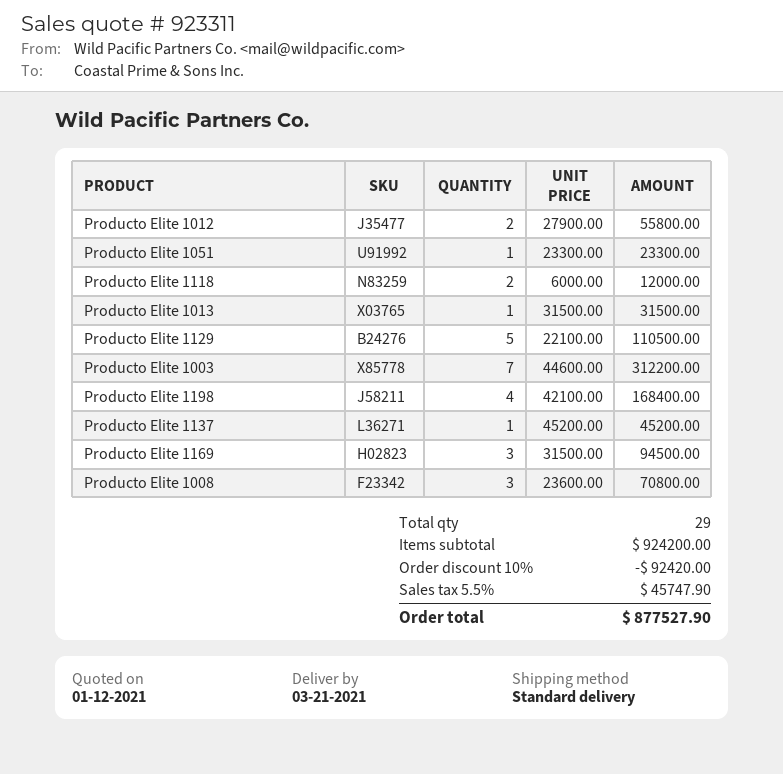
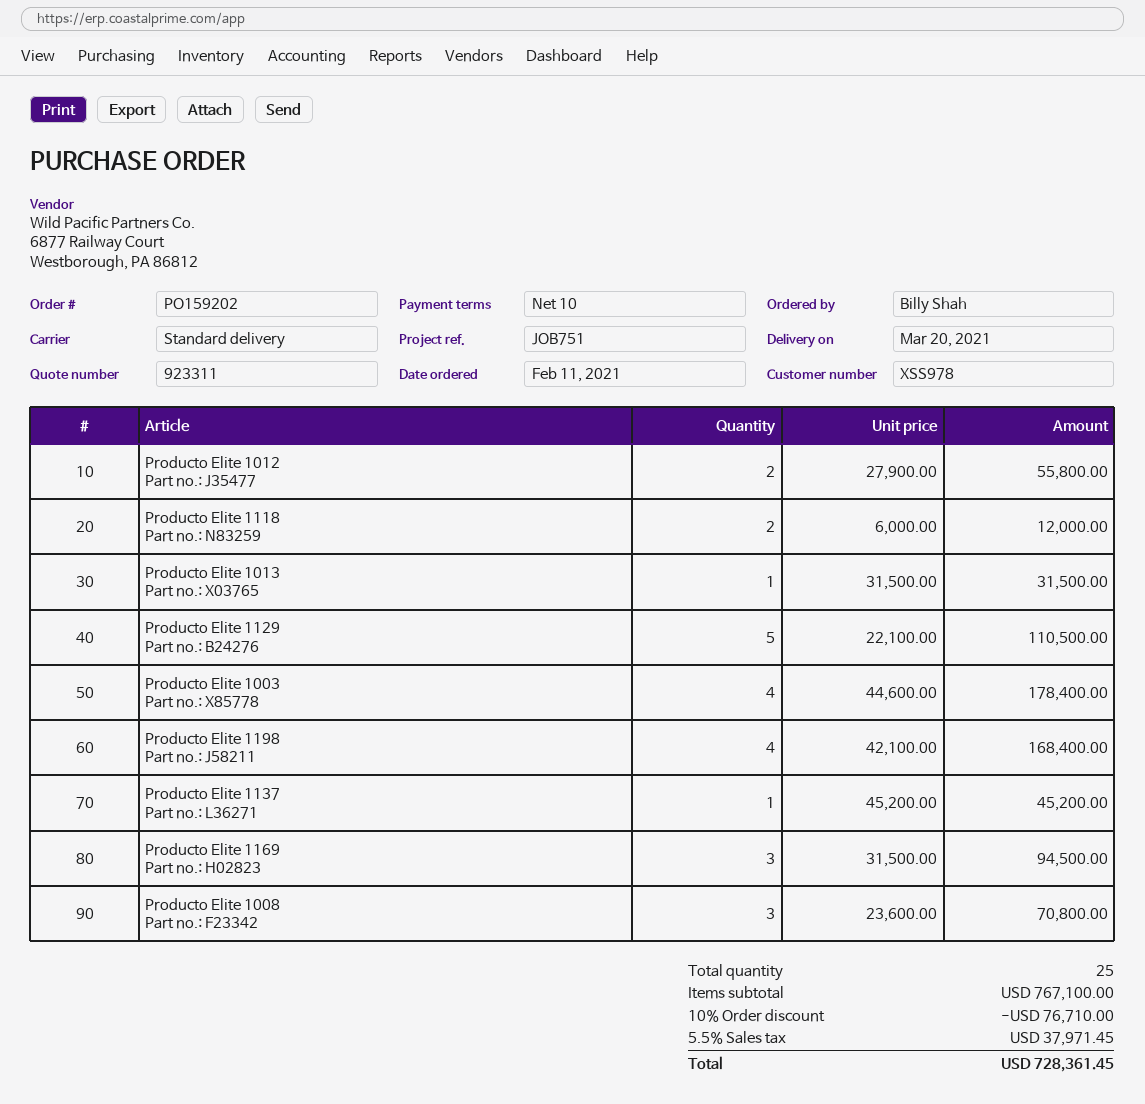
delivery date: 2021-03-21 -> 2021-03-20
Producto Elite 1051: 1 x 23300.00 = 23300.00 -> none
Producto Elite 1003: 7 x 44600.00 = 312200.00 -> 4 x 44600.00 = 178400.00
total quantity: 29 -> 25
subtotal: 924200.00 -> 767100.00
discount: 10% = 92420.00 -> 10% = 76710.00
tax: 5.5% = 45747.90 -> 5.5% = 37971.45
total: 877527.90 -> 728361.45

